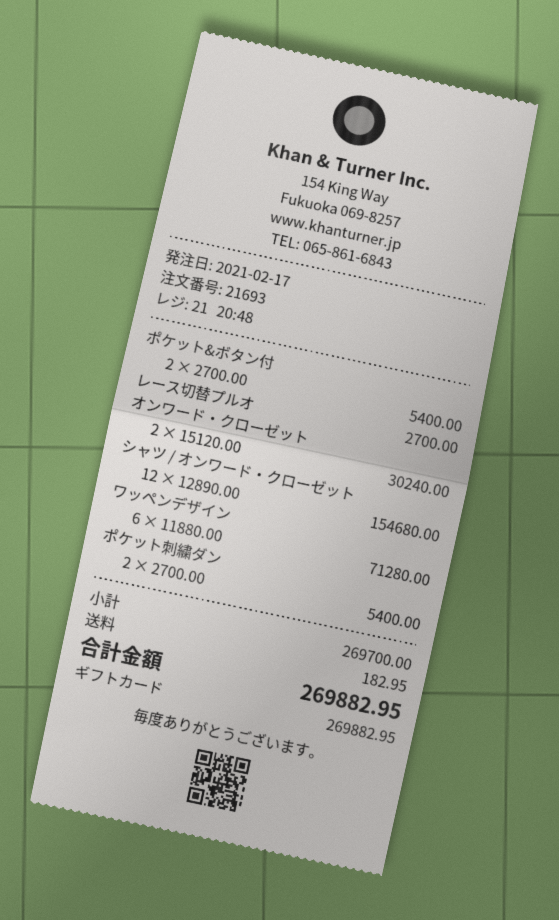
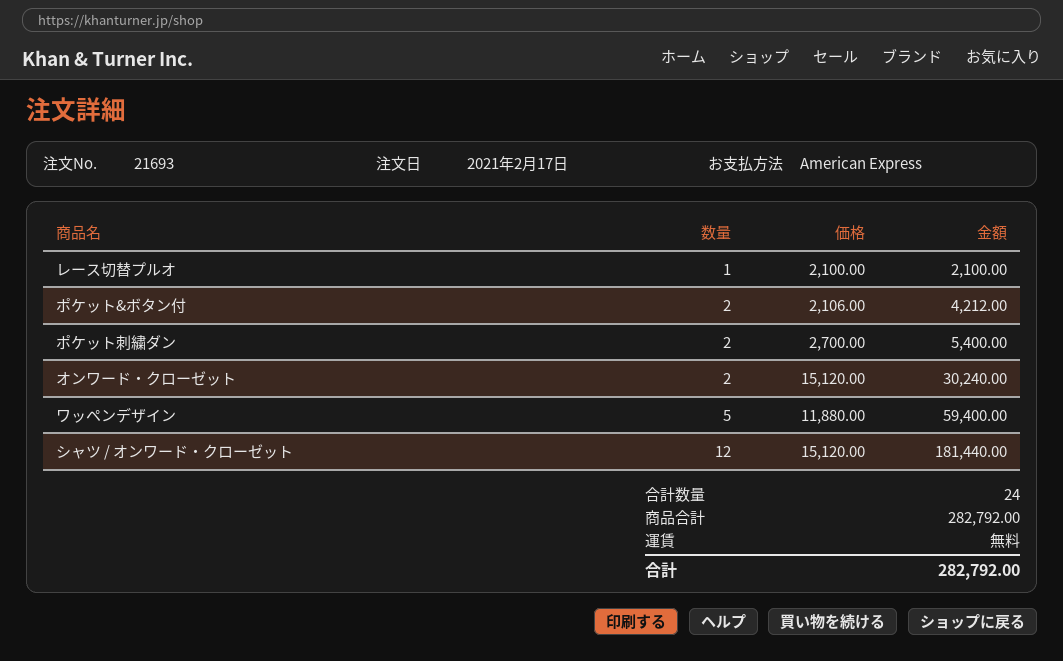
payment method: gift card -> American Express
ポケット&ボタン付: 2 x 2700.00 = 5400.00 -> 2 x 2106.00 = 4212.00
レース切替プルオ: 1 x 2700.00 = 2700.00 -> 1 x 2100.00 = 2100.00
シャツ / オンワード・クローゼット: 12 x 12890.00 = 154680.00 -> 12 x 15120.00 = 181440.00
ワッペンデザイン: 6 x 11880.00 = 71280.00 -> 5 x 11880.00 = 59400.00
subtotal: 269700.00 -> 282792.00
shipping: 182.95 -> 0.00
total: 269882.95 -> 282792.00

